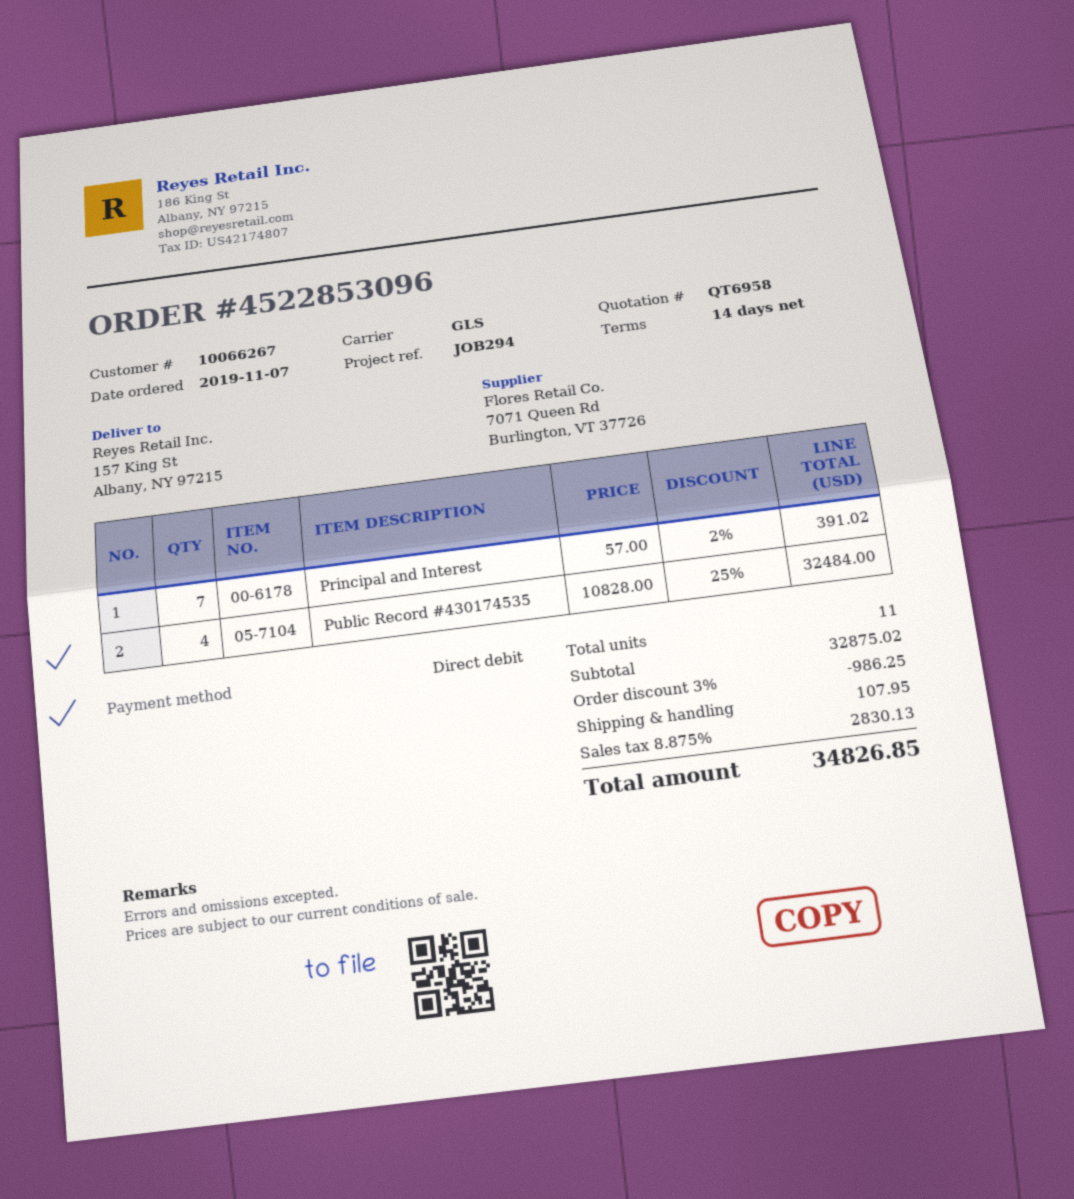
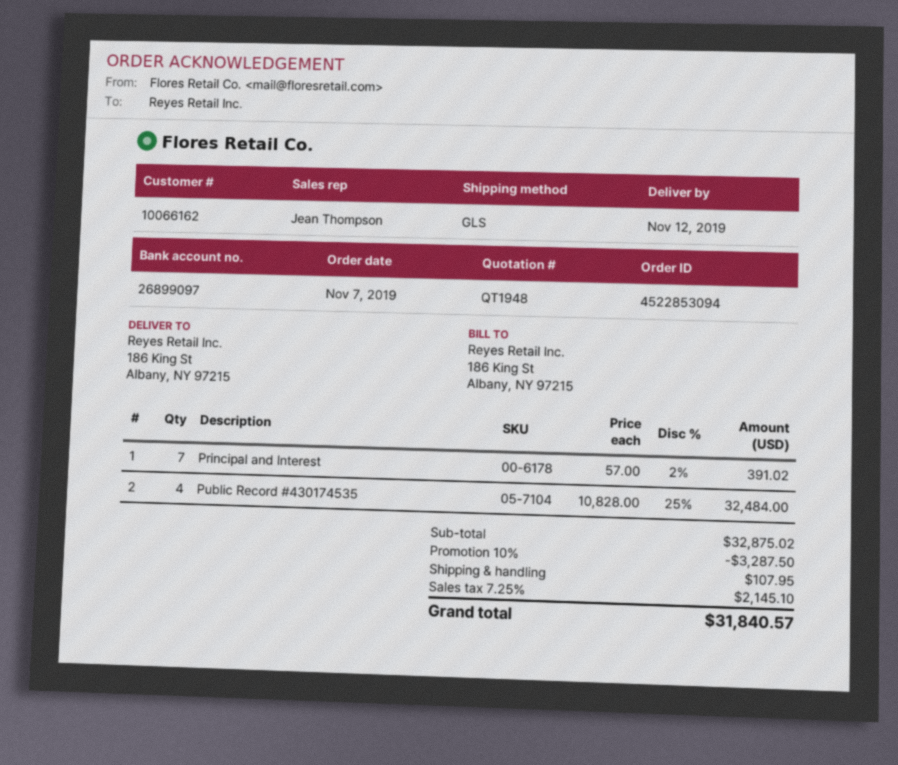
quote number: QT6958 -> QT1948
order number: 4522853096 -> 4522853094
customer number: 10066267 -> 10066162
ship to: 157 King St, Albany, NY 97215 -> 186 King St, Albany, NY 97215
discount: 3% = 986.25 -> 10% = 3287.50
tax: 8.875% = 2830.13 -> 7.25% = 2145.10
total: 34826.85 -> 31840.57

